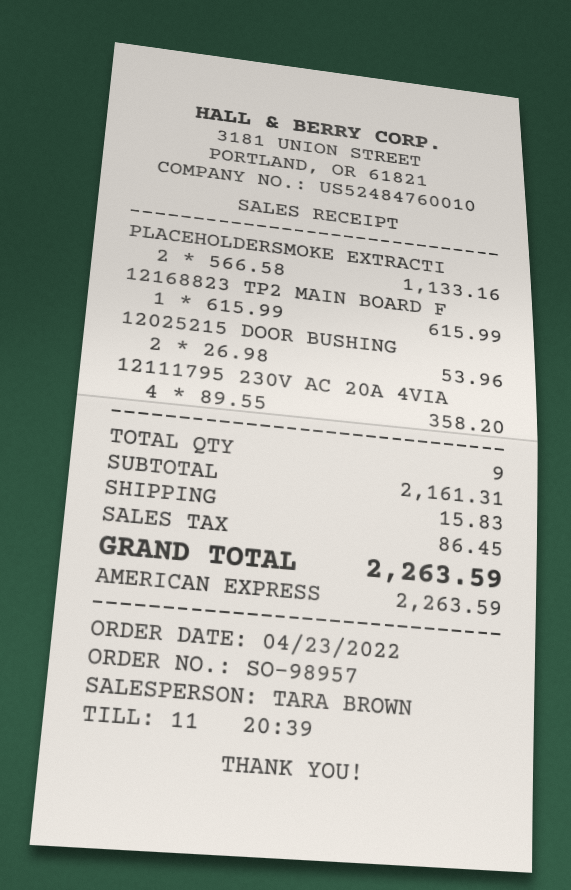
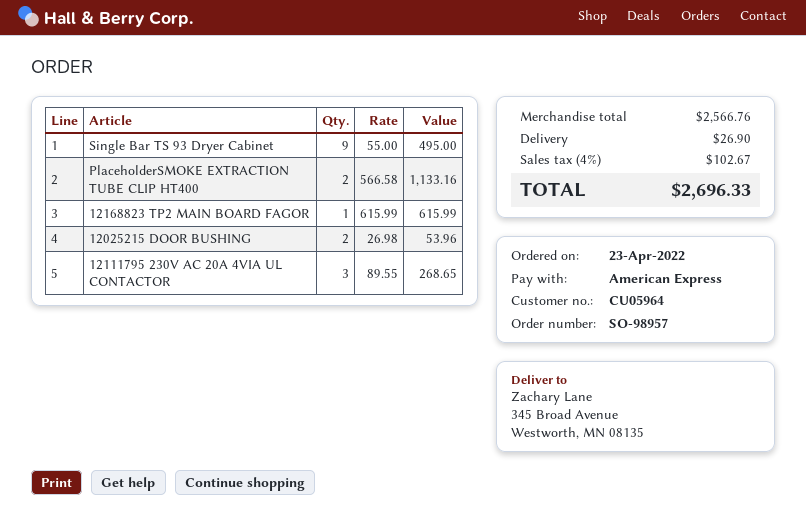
12111795 230V AC 20A 4VIA: 4 x 89.55 = 358.20 -> 3 x 89.55 = 268.65
Single Bar TS 93 Dryer Cabinet: none -> 9 x 55.00 = 495.00
subtotal: 2161.31 -> 2566.76
shipping: 15.83 -> 26.90
tax: 86.45 -> 102.67
total: 2263.59 -> 2696.33

